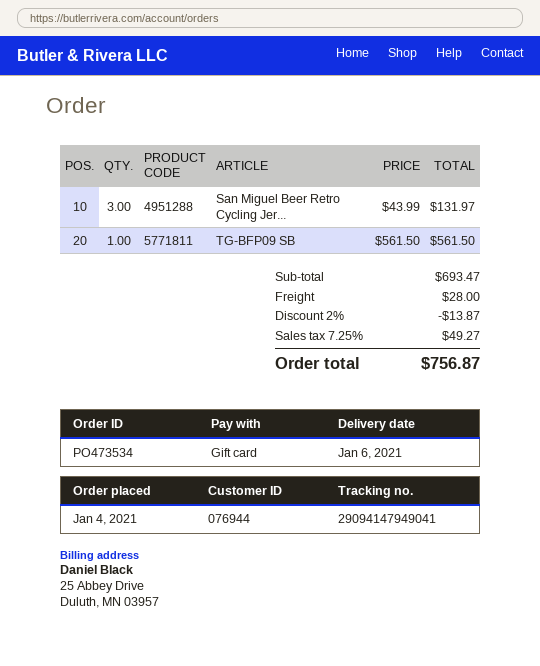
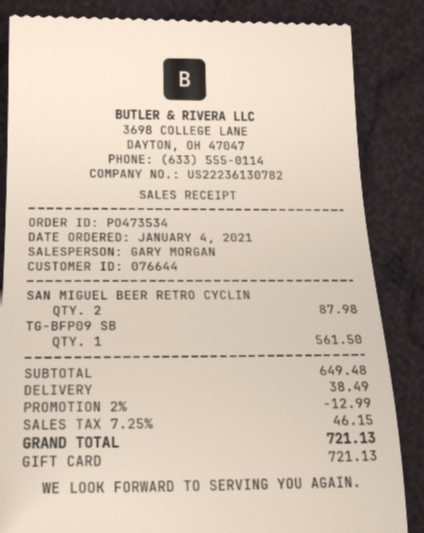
customer number: 076944 -> 076644
San Miguel Beer Retro Cycling Jer...: 3 for 131.97 -> 2 for 87.98
subtotal: 693.47 -> 649.48
discount: 2% = 13.87 -> 2% = 12.99
shipping: 28.00 -> 38.49
tax: 7.25% = 49.27 -> 7.25% = 46.15
total: 756.87 -> 721.13

